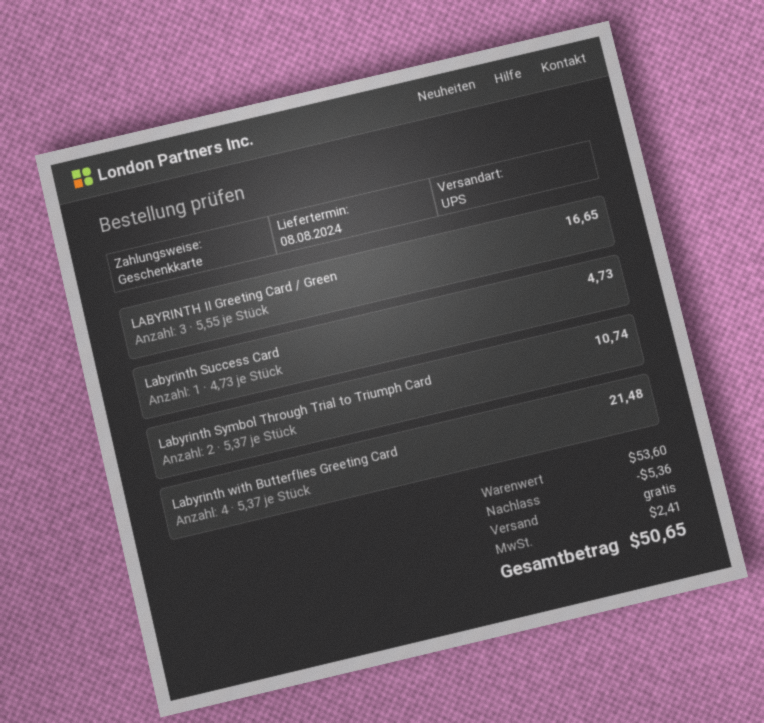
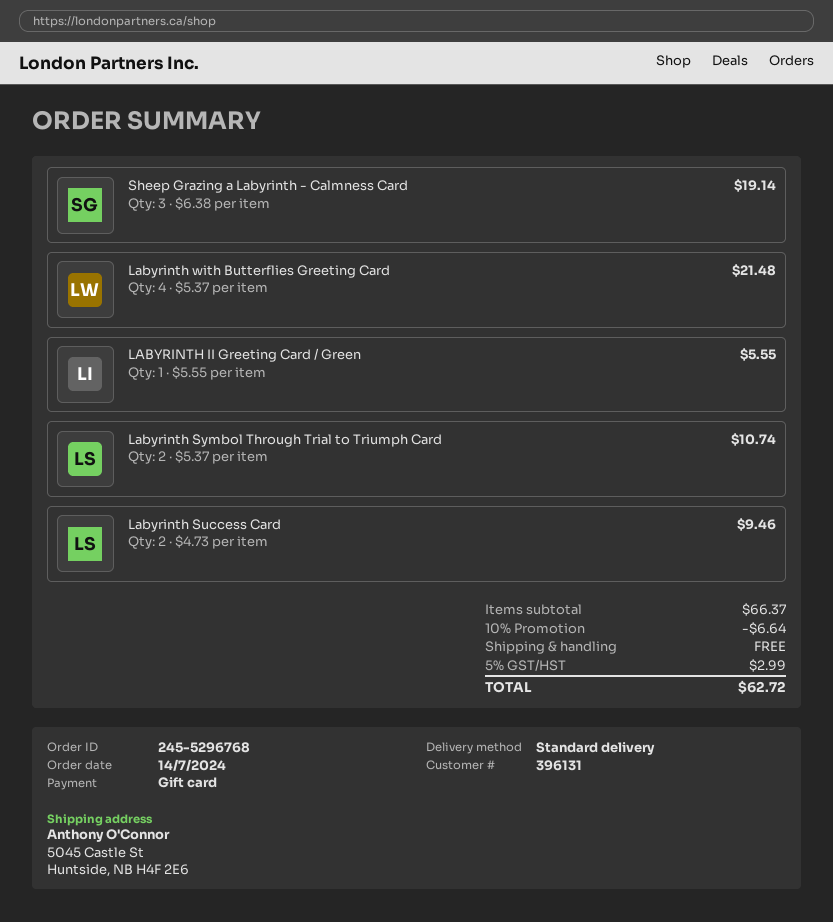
shipping method: UPS -> standard
LABYRINTH II Greeting Card / Green: 3 x 5.55 = 16.65 -> 1 x 5.55 = 5.55
Labyrinth Success Card: 1 x 4.73 = 4.73 -> 2 x 4.73 = 9.46
Sheep Grazing a Labyrinth - Calmness Card: none -> 3 x 6.38 = 19.14
subtotal: 53.60 -> 66.37
discount: 5.36 -> 6.64
tax: 2.41 -> 2.99
total: 50.65 -> 62.72

